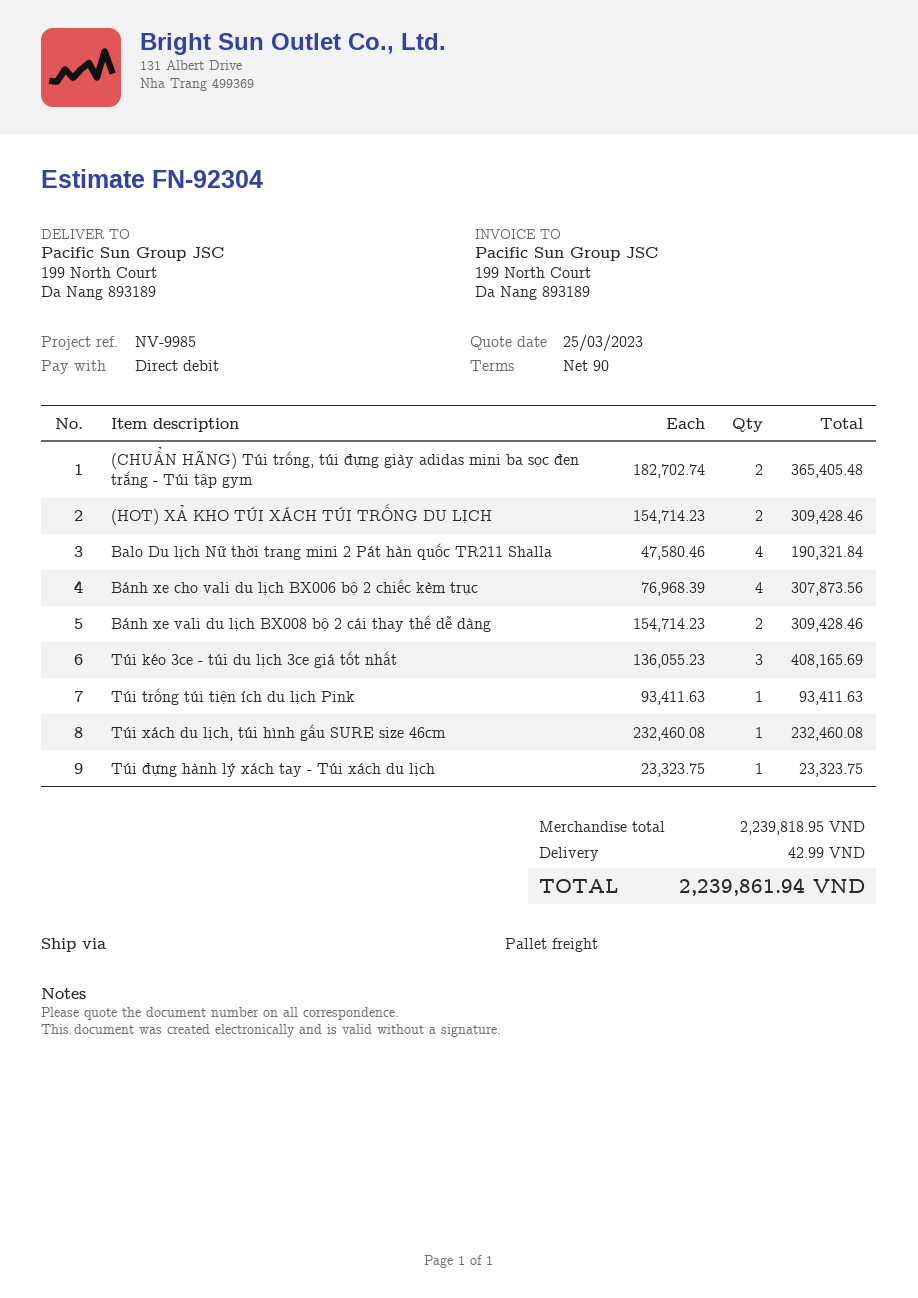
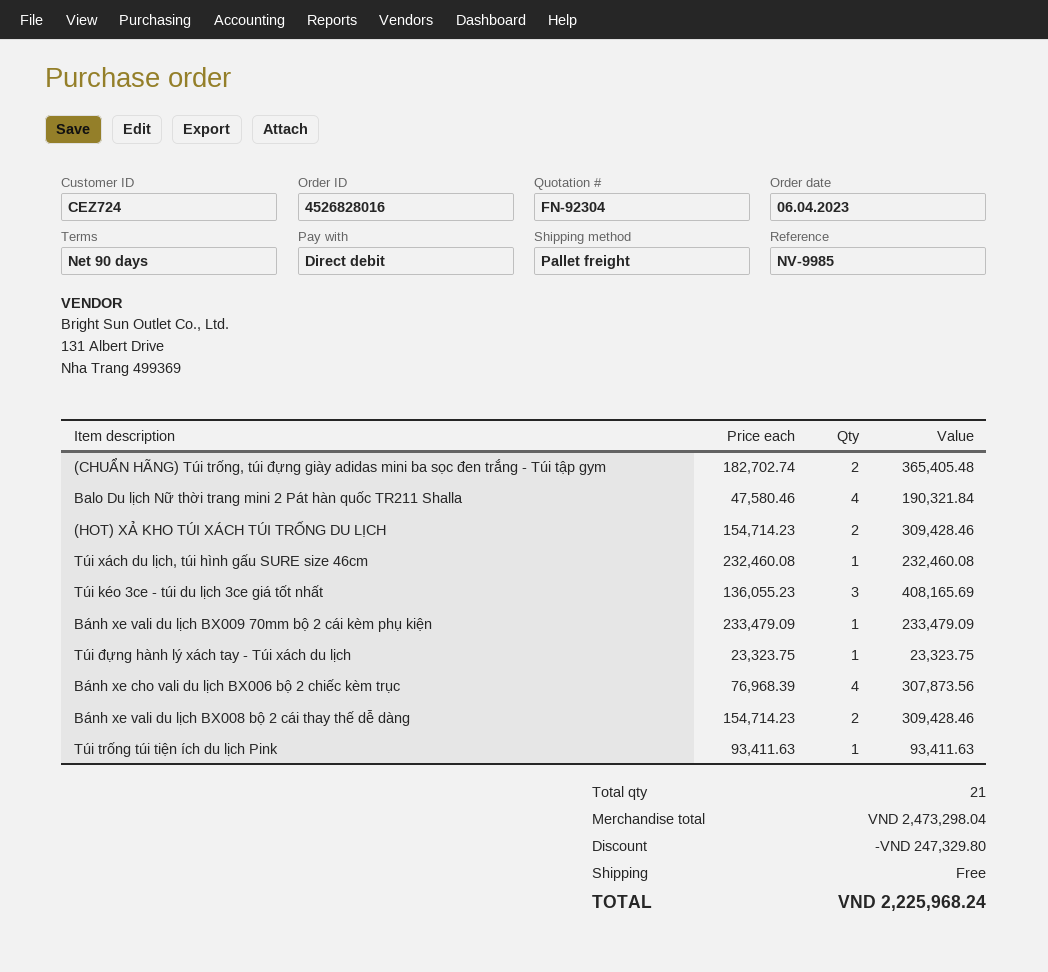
Bánh xe vali du lịch BX009 70mm bộ 2 cái kèm phụ kiện: none -> 1 x 233479.09 = 233479.09
subtotal: 2239818.95 -> 2473298.04
discount: none -> 247329.80
shipping: 42.99 -> 0.00
total: 2239861.94 -> 2225968.24

